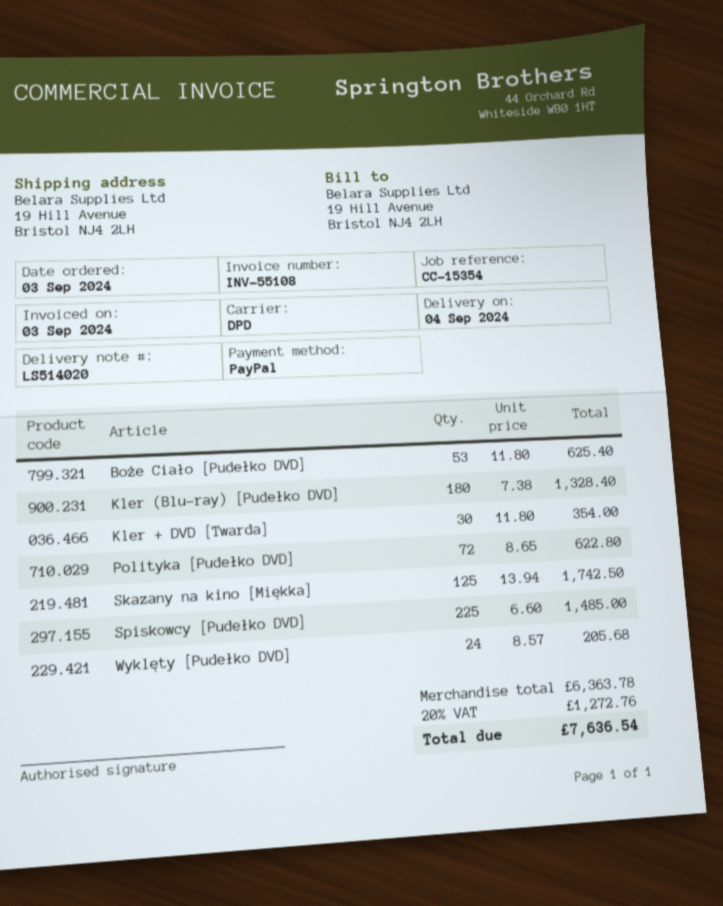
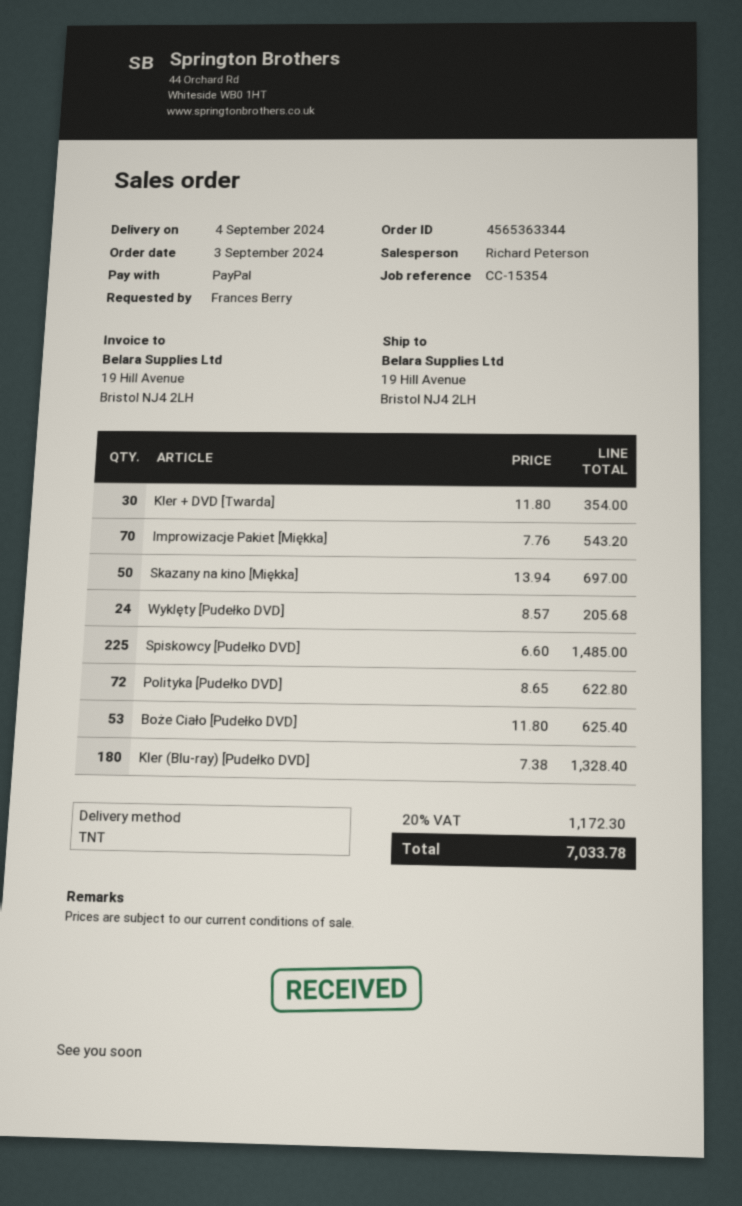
shipping method: DPD -> TNT
Skazany na kino [Miękka]: 125 x 13.94 = 1742.50 -> 50 x 13.94 = 697.00
Improwizacje Pakiet [Miękka]: none -> 70 x 7.76 = 543.20
tax: 20% = 1272.76 -> 20% = 1172.30
total: 7636.54 -> 7033.78

